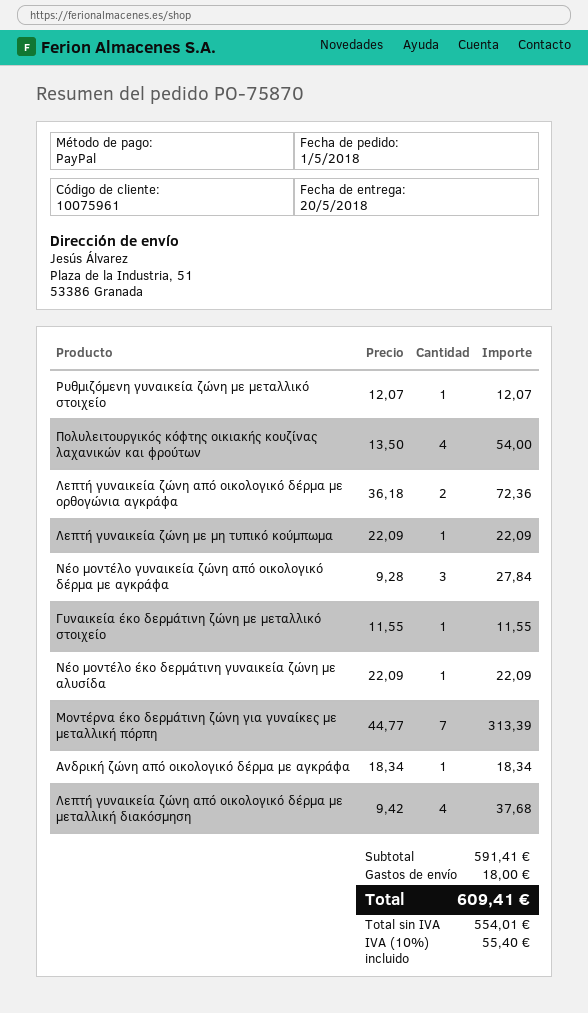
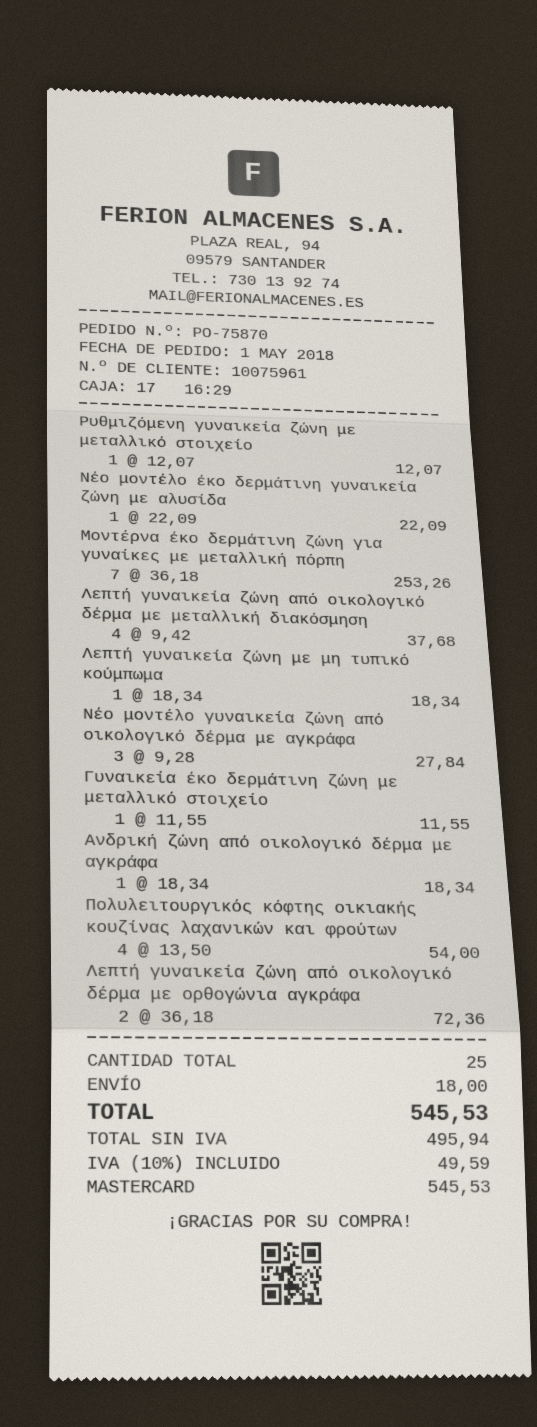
payment method: PayPal -> Mastercard
Λεπτή γυναικεία ζώνη με μη τυπικό κούμπωμα: 1 x 22.09 = 22.09 -> 1 x 18.34 = 18.34
Μοντέρνα έκο δερμάτινη ζώνη για γυναίκες με μεταλλική πόρπη: 7 x 44.77 = 313.39 -> 7 x 36.18 = 253.26
net: 554.01 -> 495.94
tax: 10% = 55.40 -> 10% = 49.59
total: 609.41 -> 545.53

